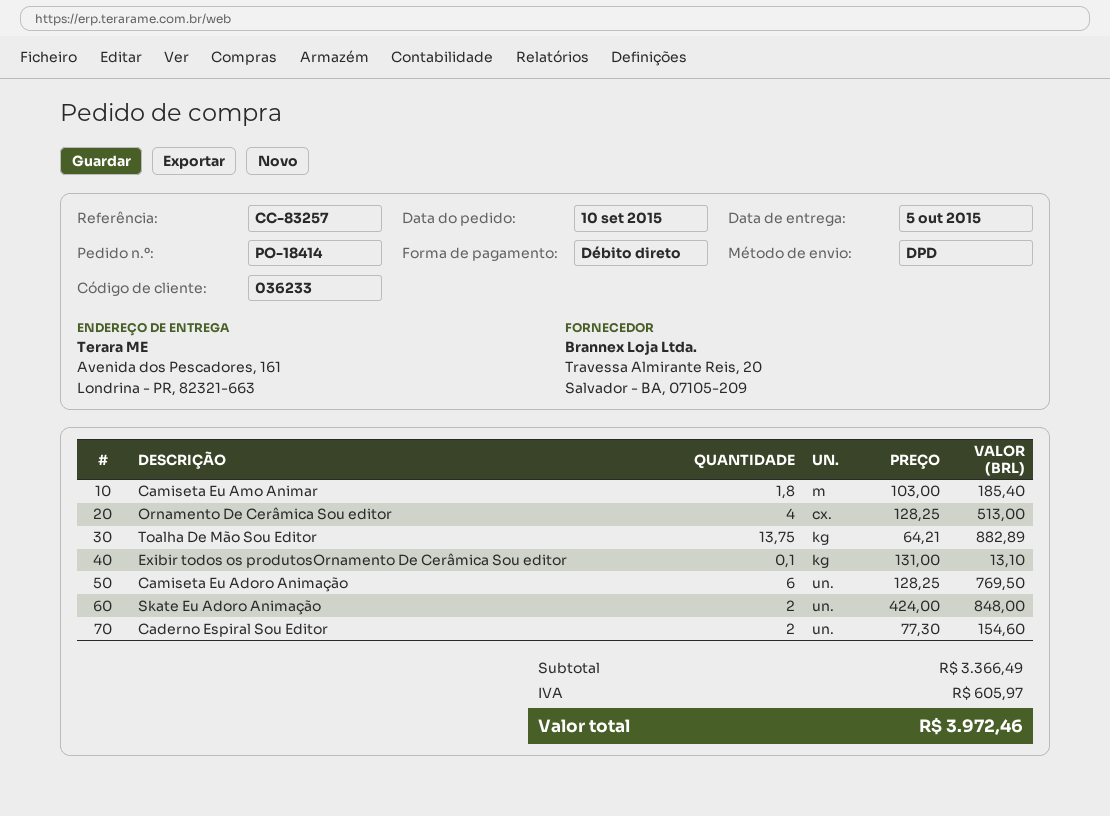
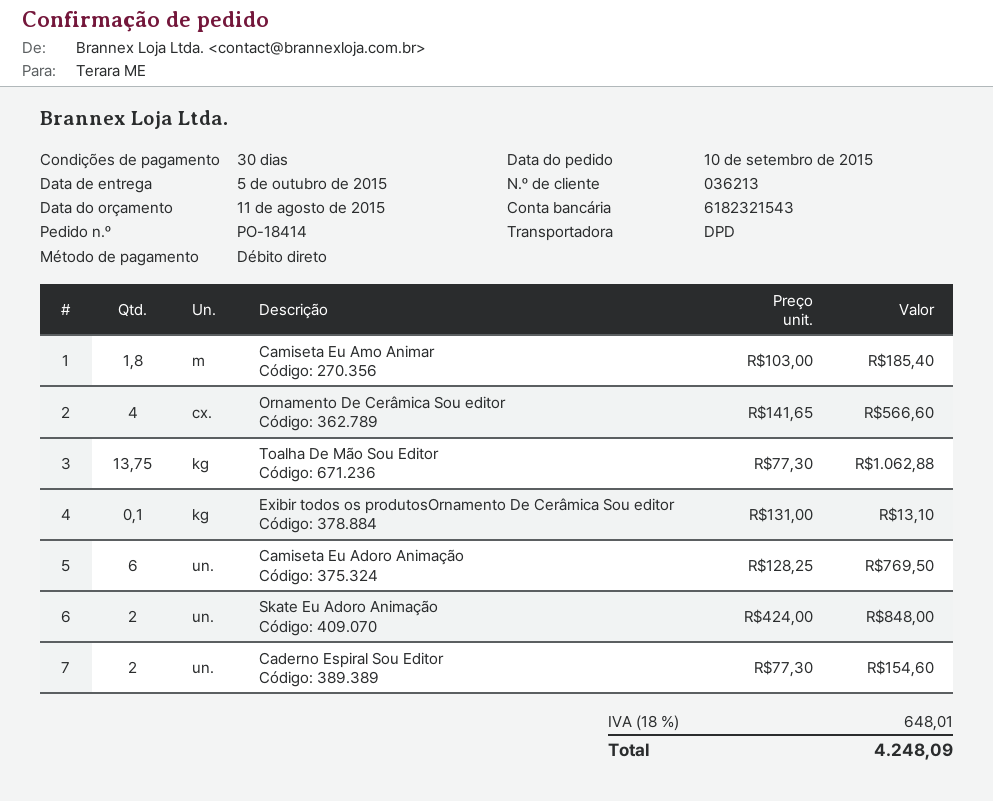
customer number: 036233 -> 036213
Ornamento De Cerâmica Sou editor: 4 x 128.25 = 513.00 -> 4 x 141.65 = 566.60
Toalha De Mão Sou Editor: 13.75 x 64.21 = 882.89 -> 13.75 x 77.30 = 1062.88
tax: 605.97 -> 648.01
total: 3972.46 -> 4248.09

